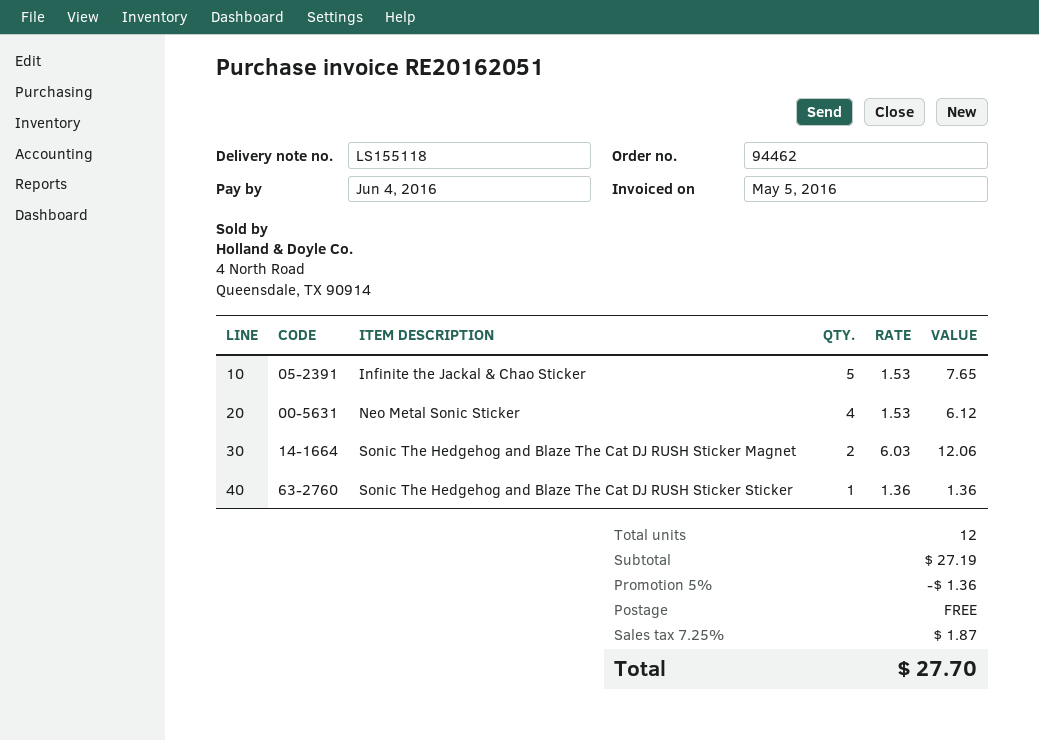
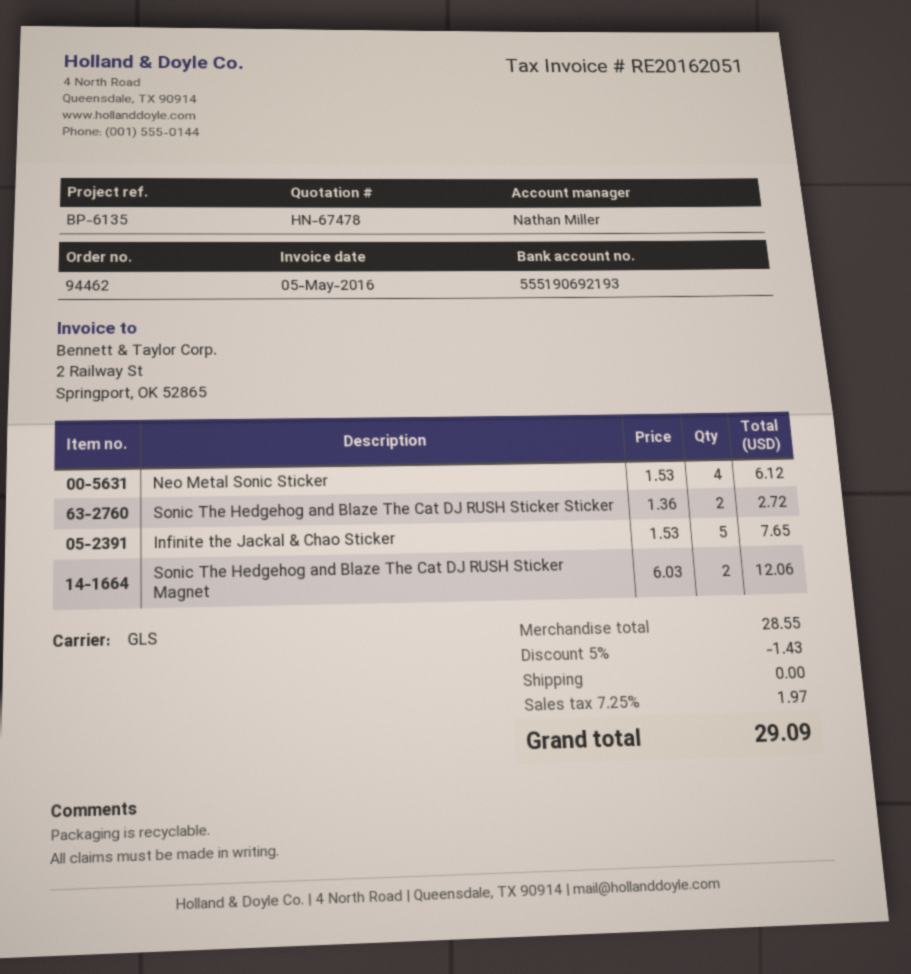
Sonic The Hedgehog and Blaze The Cat DJ RUSH Sticker Sticker: 1 x 1.36 = 1.36 -> 2 x 1.36 = 2.72
subtotal: 27.19 -> 28.55
discount: 5% = 1.36 -> 5% = 1.43
tax: 7.25% = 1.87 -> 7.25% = 1.97
total: 27.70 -> 29.09

